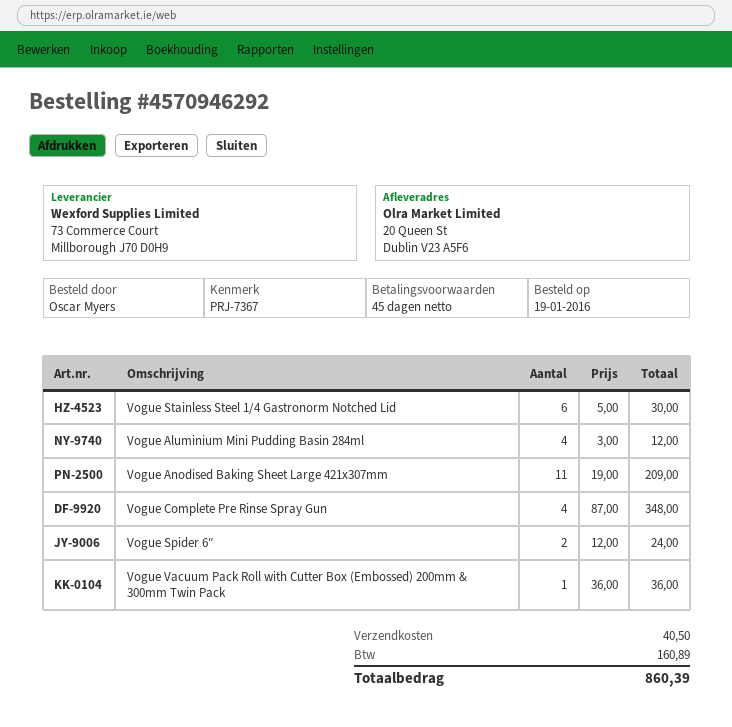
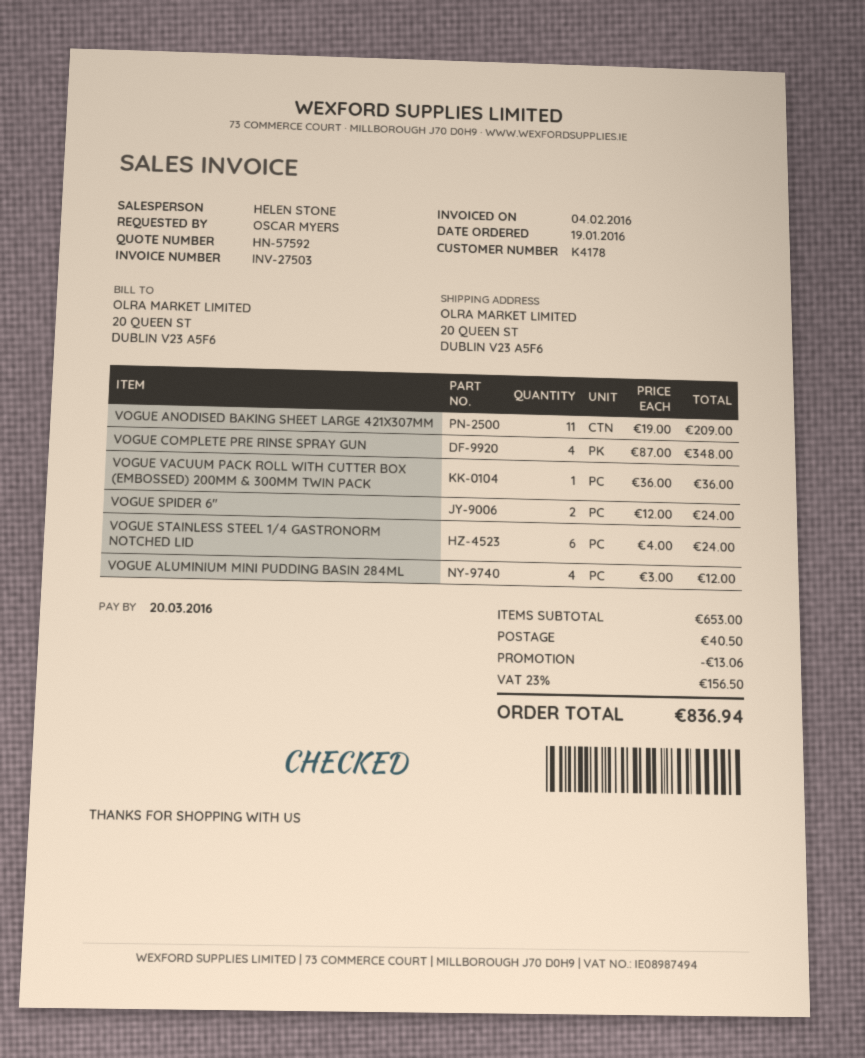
Vogue Stainless Steel 1/4 Gastronorm Notched Lid: 6 x 5.00 = 30.00 -> 6 x 4.00 = 24.00
discount: none -> 13.06
tax: 160.89 -> 156.50
total: 860.39 -> 836.94

